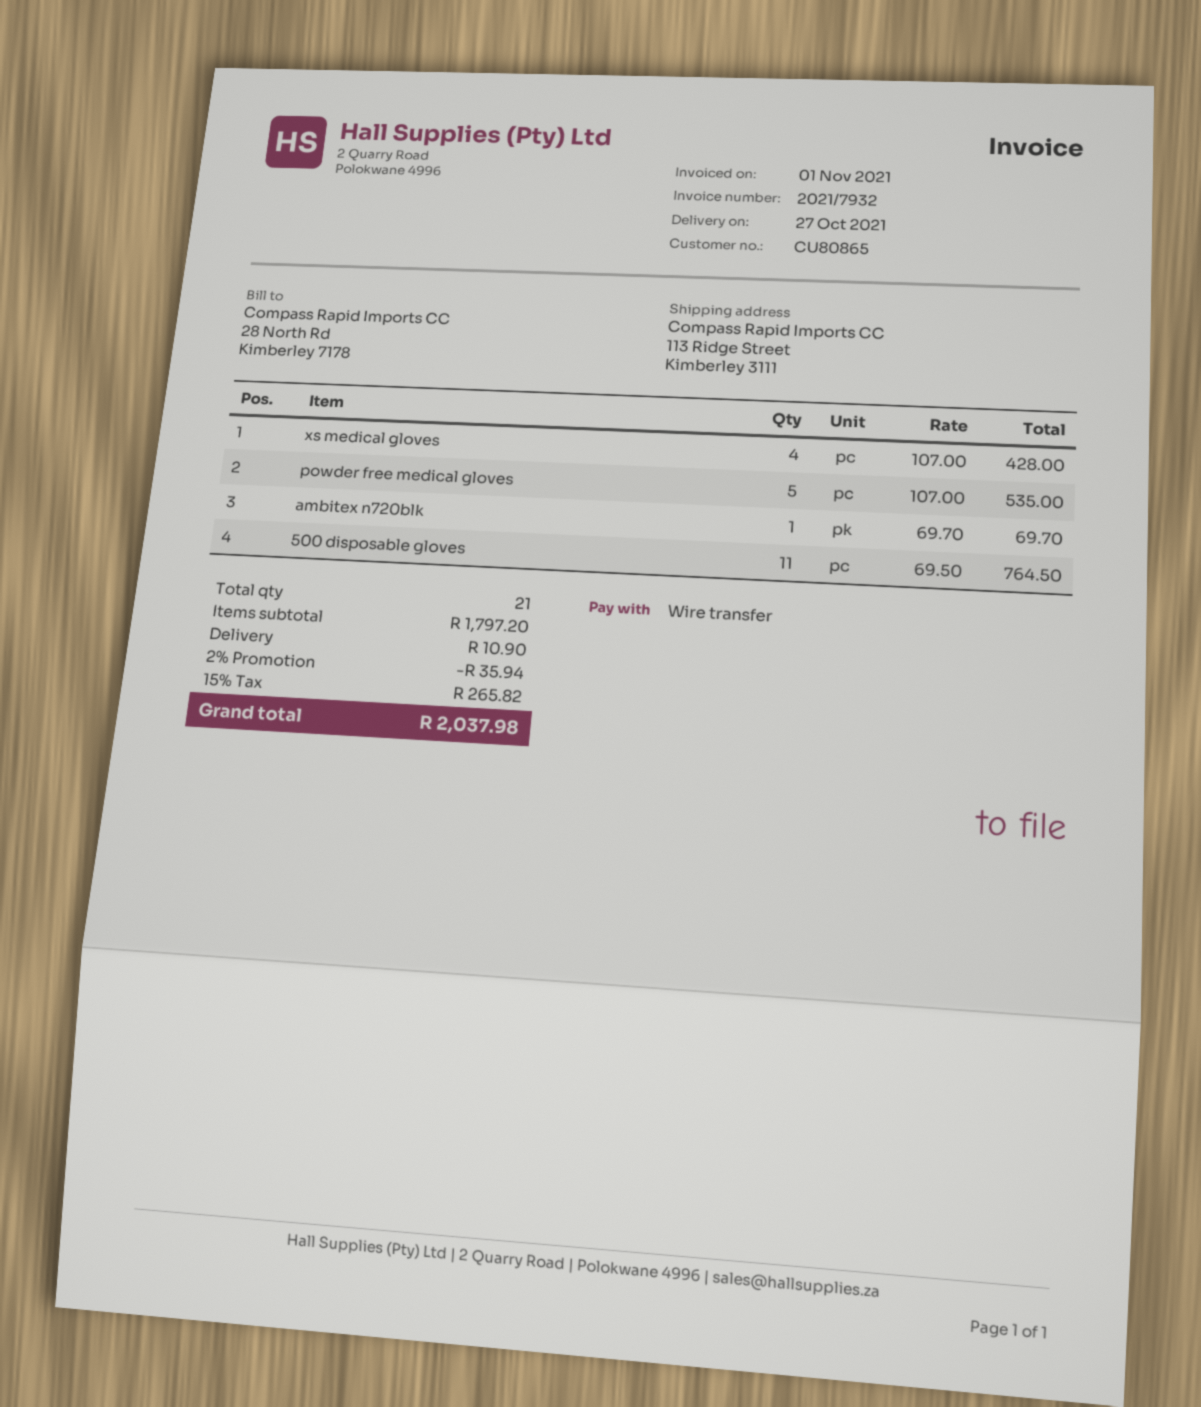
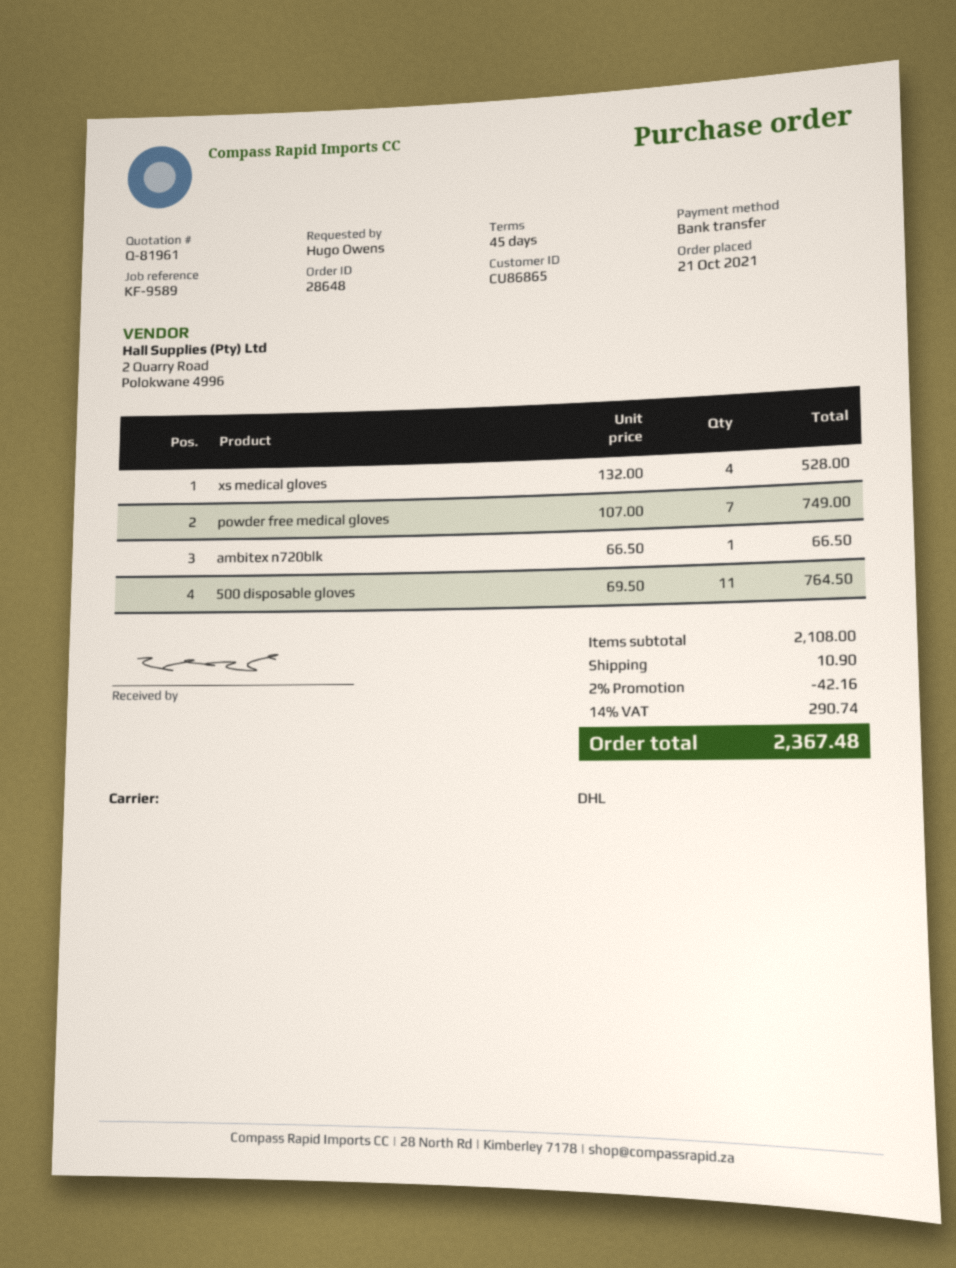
customer number: CU80865 -> CU86865
xs medical gloves: 4 x 107.00 = 428.00 -> 4 x 132.00 = 528.00
powder free medical gloves: 5 x 107.00 = 535.00 -> 7 x 107.00 = 749.00
ambitex n720blk: 1 x 69.70 = 69.70 -> 1 x 66.50 = 66.50
subtotal: 1797.20 -> 2108.00
discount: 2% = 35.94 -> 2% = 42.16
tax: 15% = 265.82 -> 14% = 290.74
total: 2037.98 -> 2367.48

